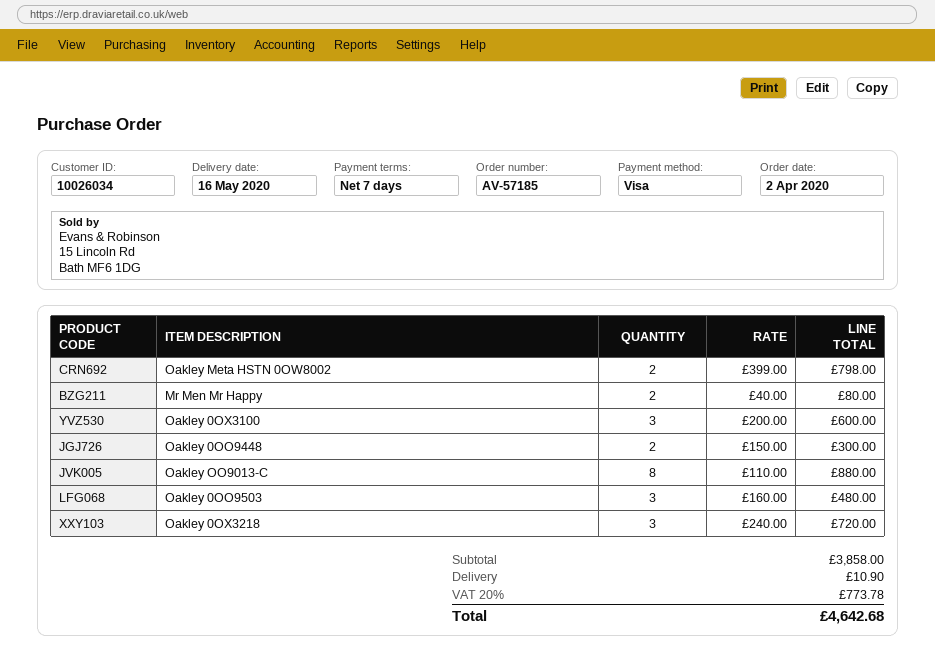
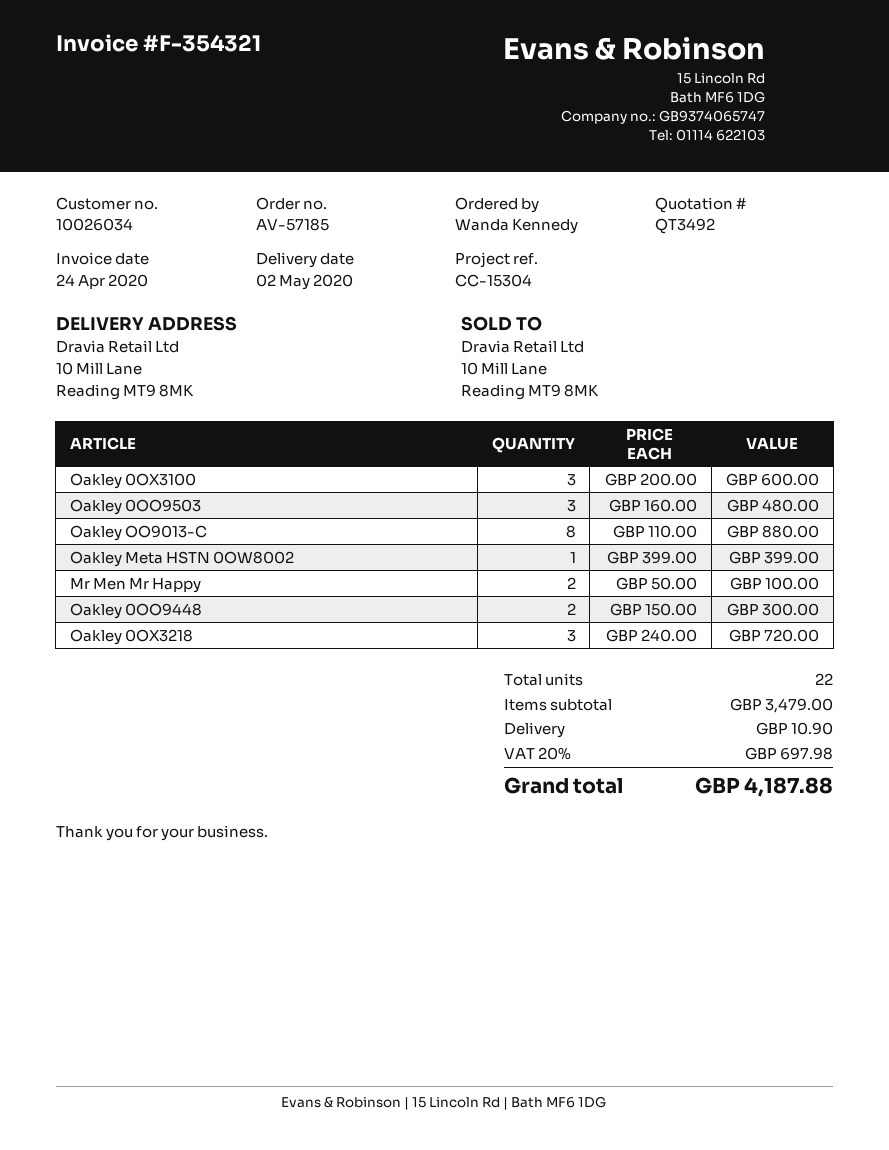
delivery date: 2020-05-16 -> 2020-05-02
Oakley Meta HSTN 0OW8002: 2 x 399.00 = 798.00 -> 1 x 399.00 = 399.00
Mr Men Mr Happy: 2 x 40.00 = 80.00 -> 2 x 50.00 = 100.00
subtotal: 3858.00 -> 3479.00
tax: 20% = 773.78 -> 20% = 697.98
total: 4642.68 -> 4187.88

